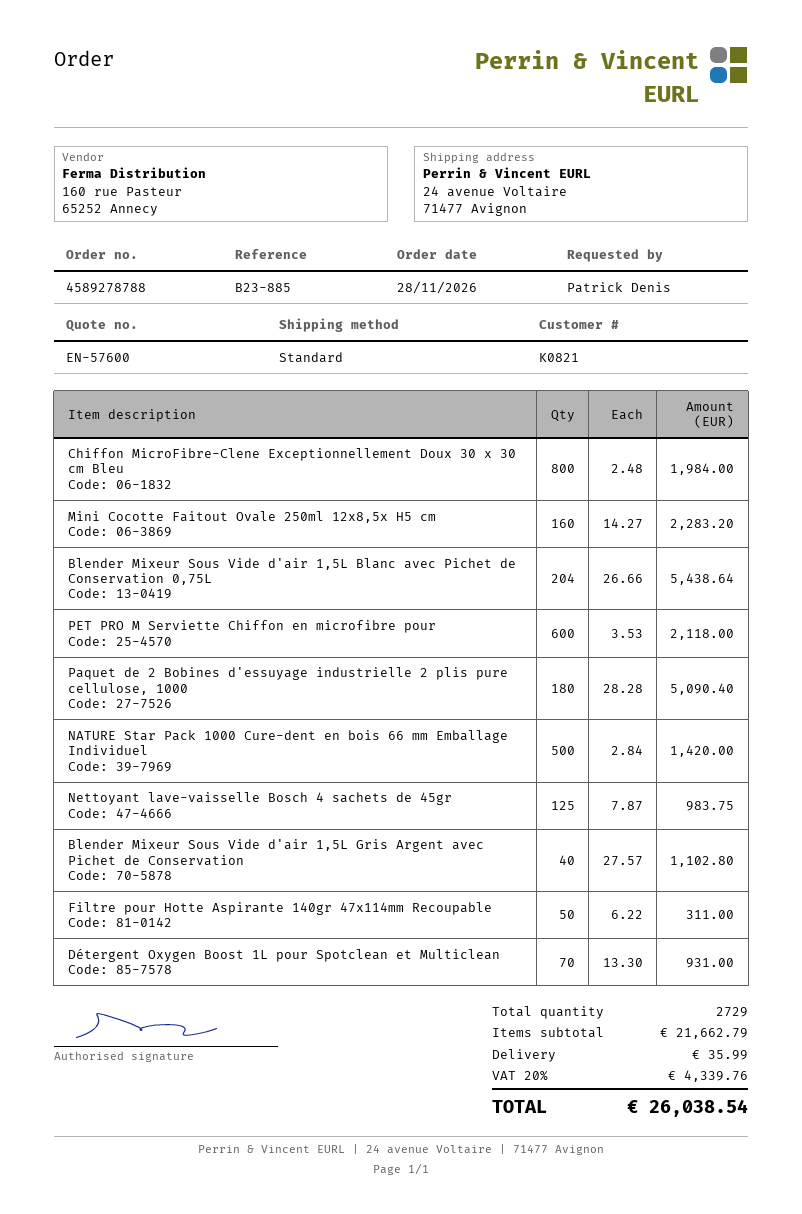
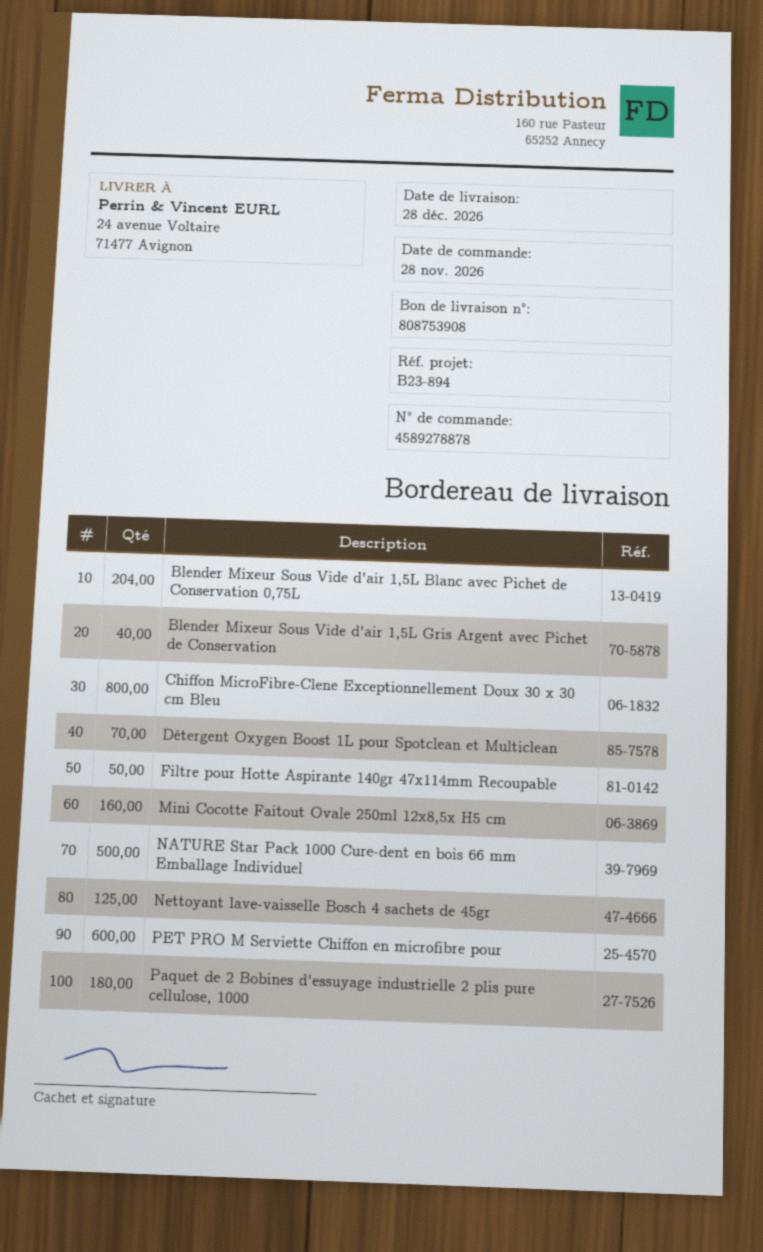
order number: 4589278788 -> 4589278878
reference: B23-885 -> B23-894

